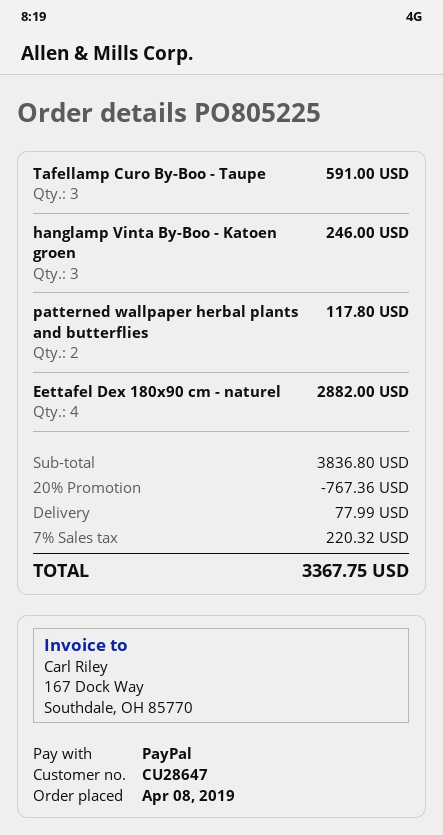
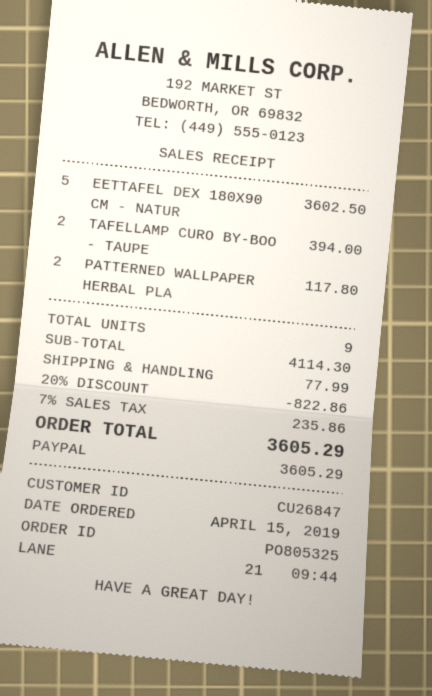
order number: PO805225 -> PO805325
order date: 2019-04-08 -> 2019-04-15
customer number: CU28647 -> CU26847
Tafellamp Curo By-Boo - Taupe: 3 for 591.00 -> 2 for 394.00
hanglamp Vinta By-Boo - Katoen groen: 3 for 246.00 -> none
Eettafel Dex 180x90 cm - naturel: 4 for 2882.00 -> 5 for 3602.50
subtotal: 3836.80 -> 4114.30
discount: 20% = 767.36 -> 20% = 822.86
tax: 7% = 220.32 -> 7% = 235.86
total: 3367.75 -> 3605.29

